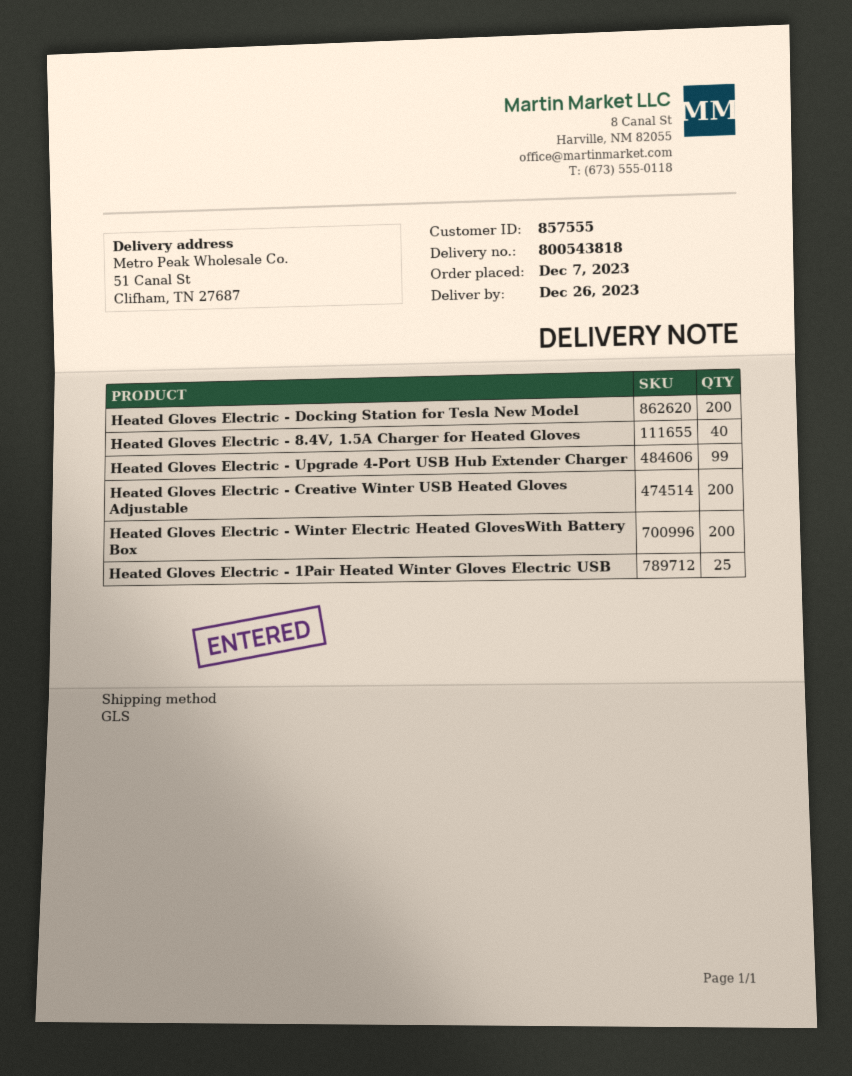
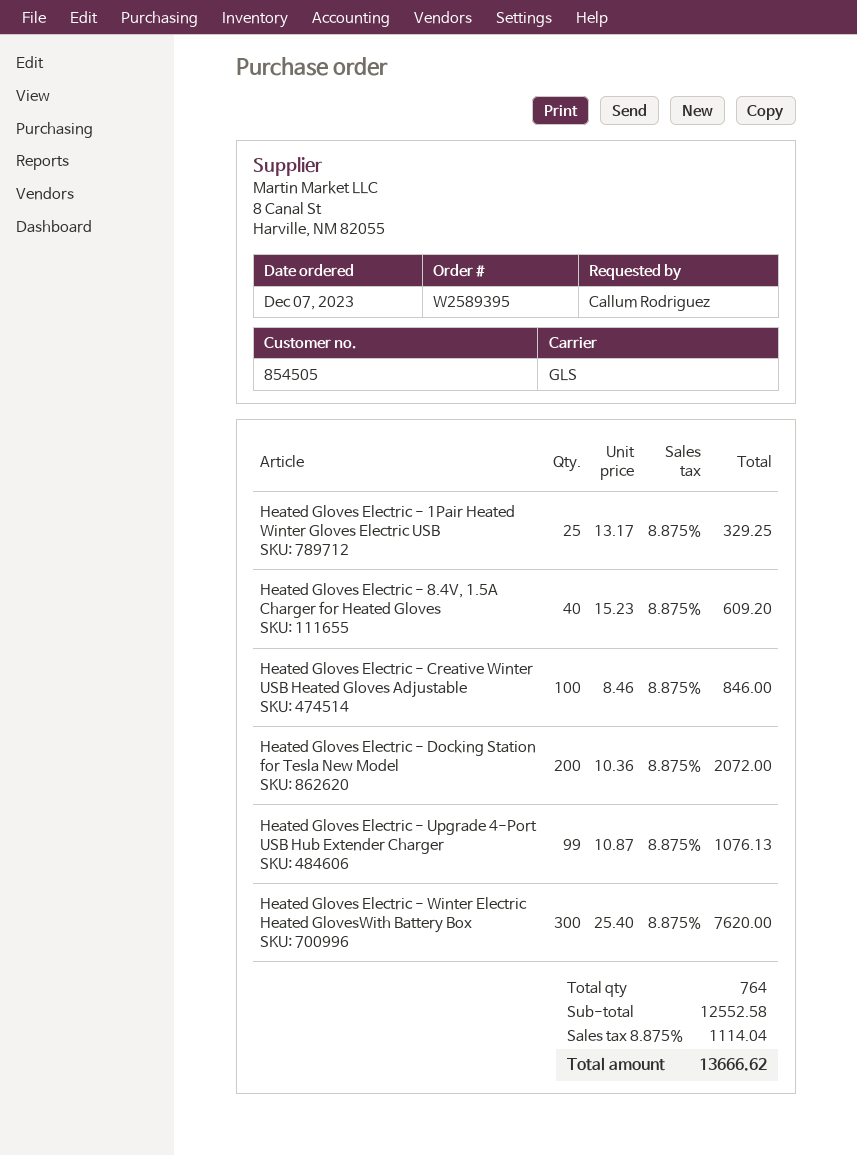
customer number: 857555 -> 854505
Heated Gloves Electric - Creative Winter USB Heated Gloves Adjustable: 200 -> 100
Heated Gloves Electric - Winter Electric Heated GlovesWith Battery Box: 200 -> 300

